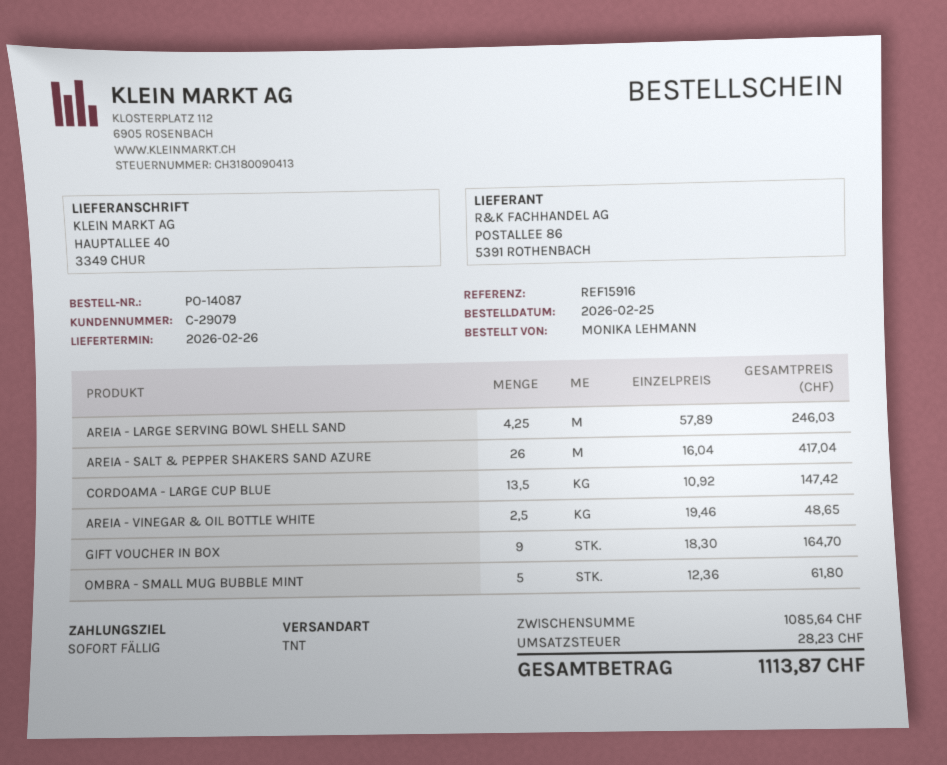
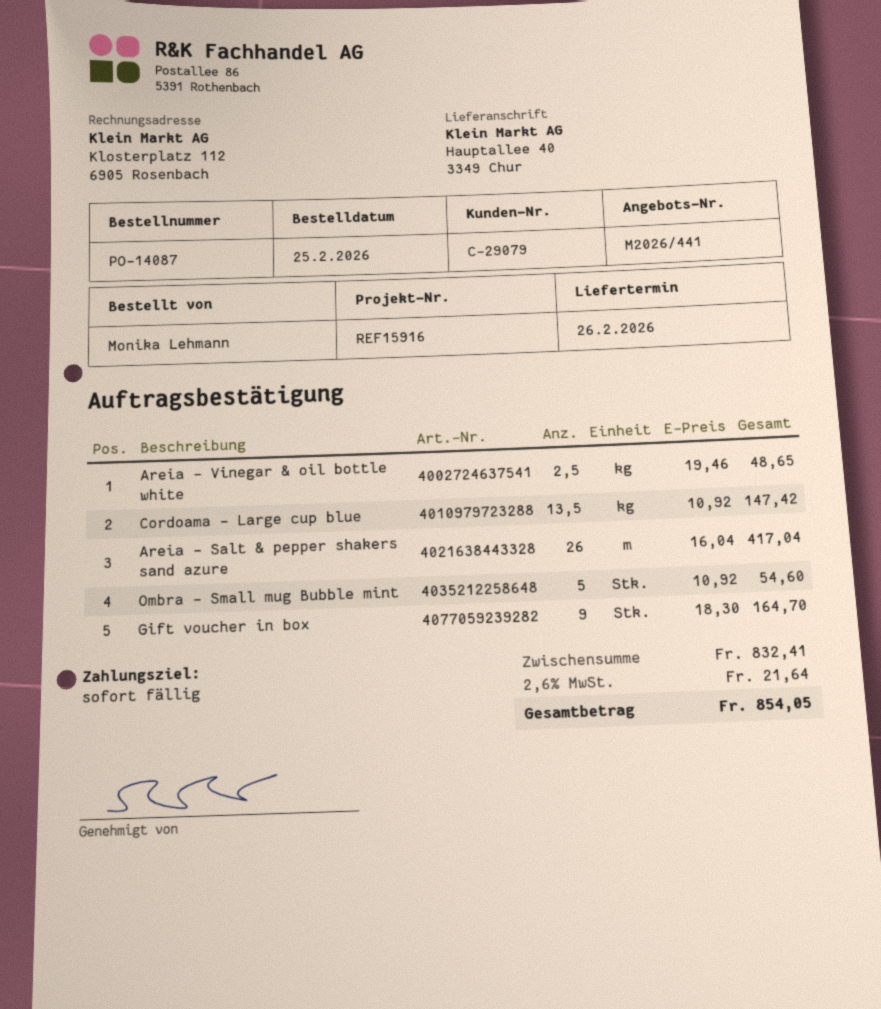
AREIA - LARGE SERVING BOWL SHELL SAND: 4.25 x 57.89 = 246.03 -> none
OMBRA - SMALL MUG BUBBLE MINT: 5 x 12.36 = 61.80 -> 5 x 10.92 = 54.60
subtotal: 1085.64 -> 832.41
tax: 28.23 -> 21.64
total: 1113.87 -> 854.05

